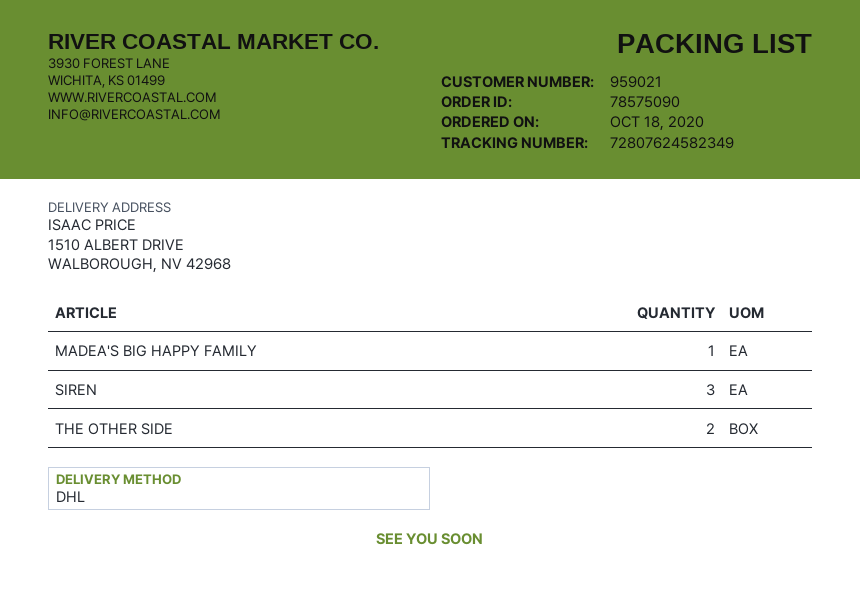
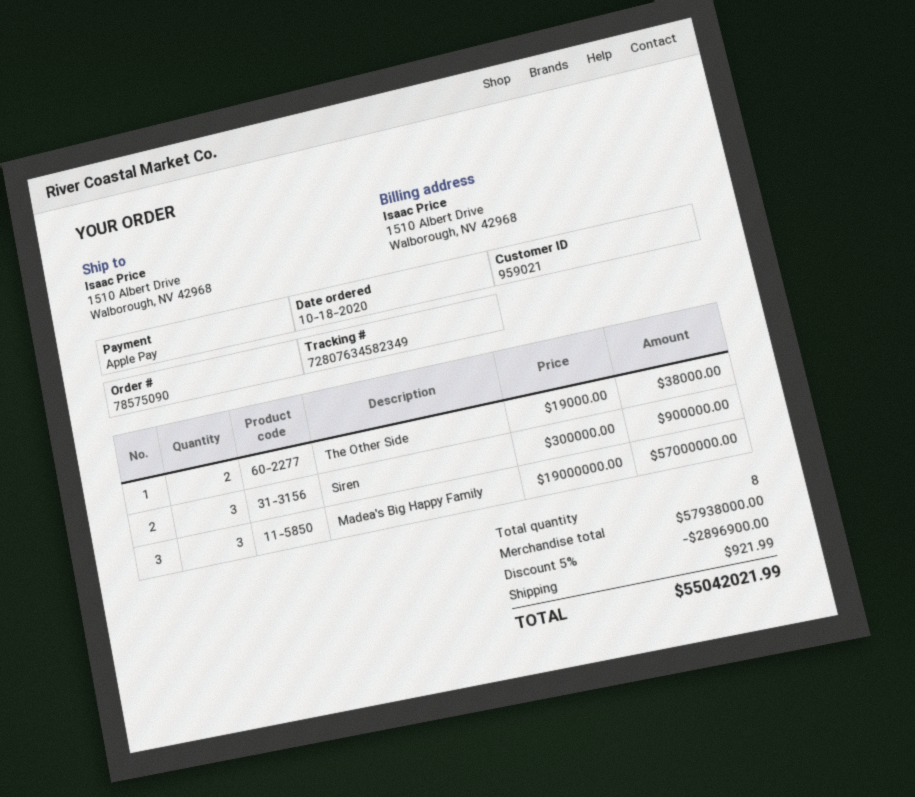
tracking number: 72807624582349 -> 72807634582349
MADEA'S BIG HAPPY FAMILY: 1 -> 3

